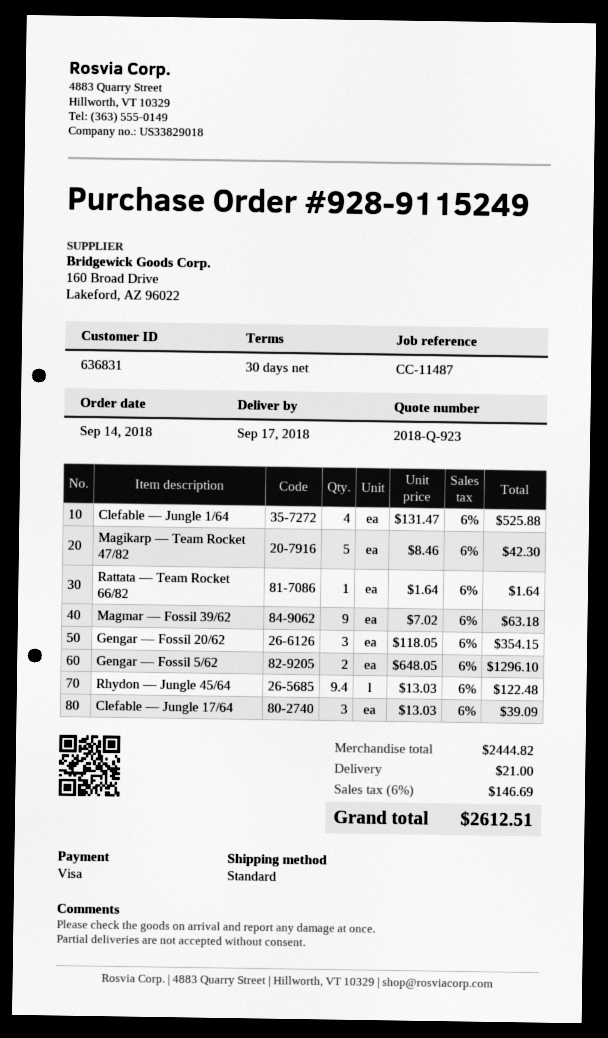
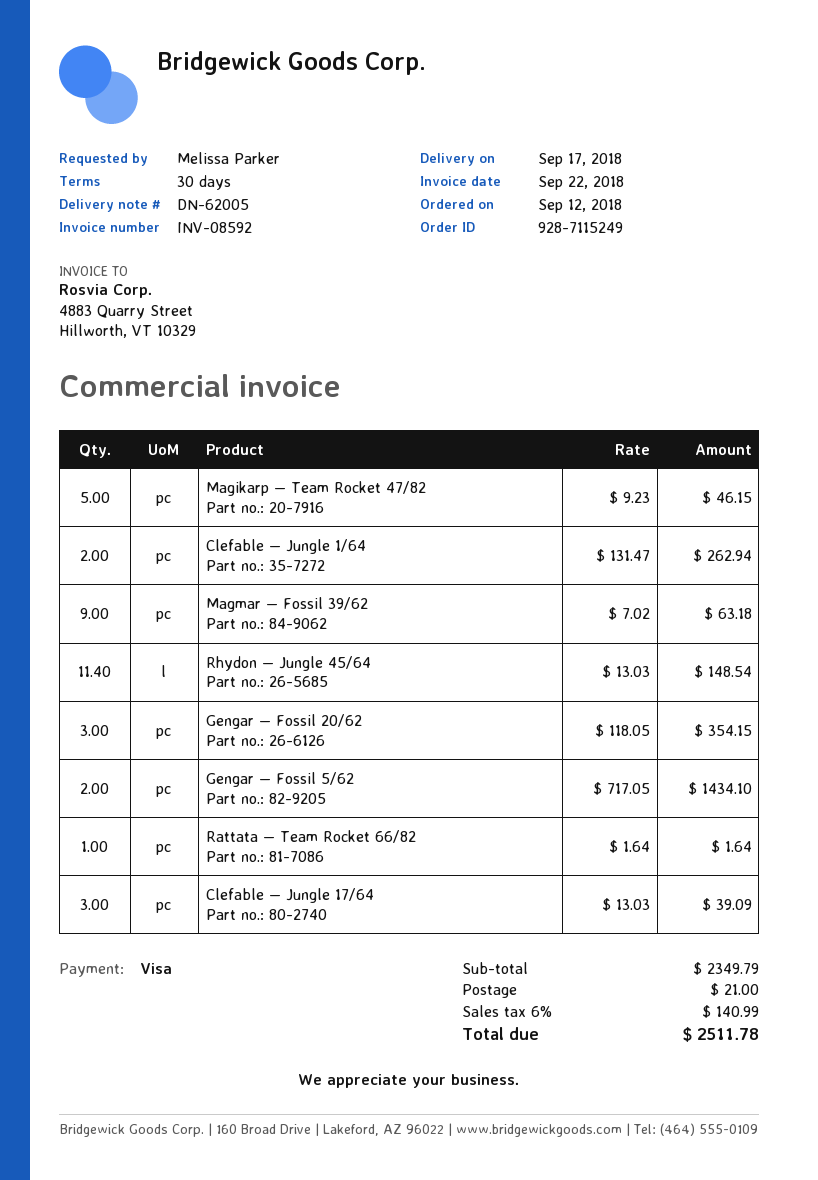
order number: 928-9115249 -> 928-7115249
order date: 2018-09-14 -> 2018-09-12
Clefable — Jungle 1/64: 4 x 131.47 = 525.88 -> 2 x 131.47 = 262.94
Magikarp — Team Rocket 47/82: 5 x 8.46 = 42.30 -> 5 x 9.23 = 46.15
Gengar — Fossil 5/62: 2 x 648.05 = 1296.10 -> 2 x 717.05 = 1434.10
Rhydon — Jungle 45/64: 9.4 x 13.03 = 122.48 -> 11.4 x 13.03 = 148.54
subtotal: 2444.82 -> 2349.79
tax: 6% = 146.69 -> 6% = 140.99
total: 2612.51 -> 2511.78

